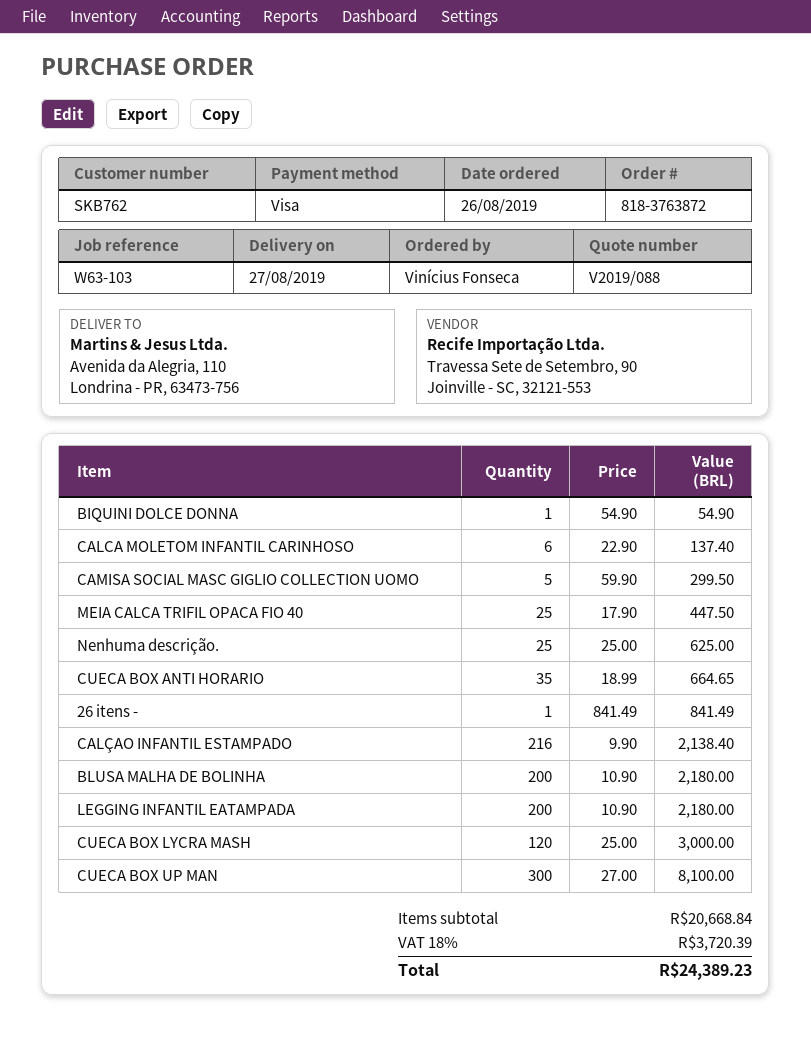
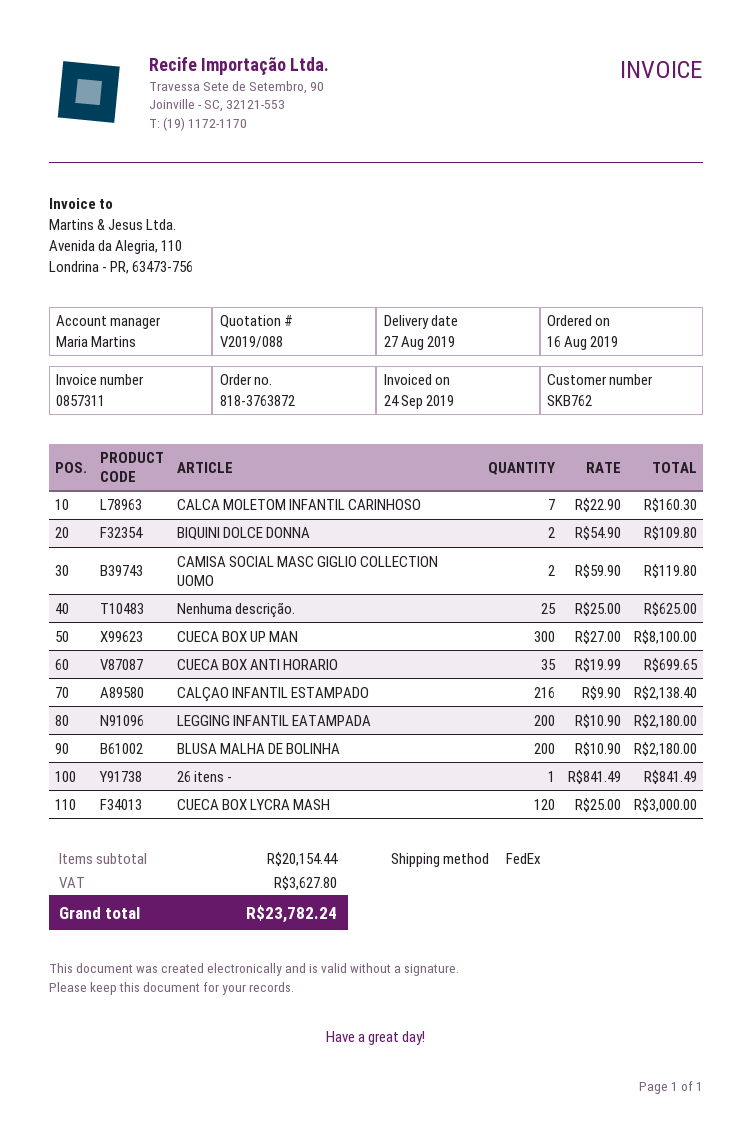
order date: 2019-08-26 -> 2019-08-16
BIQUINI DOLCE DONNA: 1 x 54.90 = 54.90 -> 2 x 54.90 = 109.80
CALCA MOLETOM INFANTIL CARINHOSO: 6 x 22.90 = 137.40 -> 7 x 22.90 = 160.30
CAMISA SOCIAL MASC GIGLIO COLLECTION UOMO: 5 x 59.90 = 299.50 -> 2 x 59.90 = 119.80
MEIA CALCA TRIFIL OPACA FIO 40: 25 x 17.90 = 447.50 -> none
CUECA BOX ANTI HORARIO: 35 x 18.99 = 664.65 -> 35 x 19.99 = 699.65
subtotal: 20668.84 -> 20154.44
tax: 3720.39 -> 3627.80
total: 24389.23 -> 23782.24

